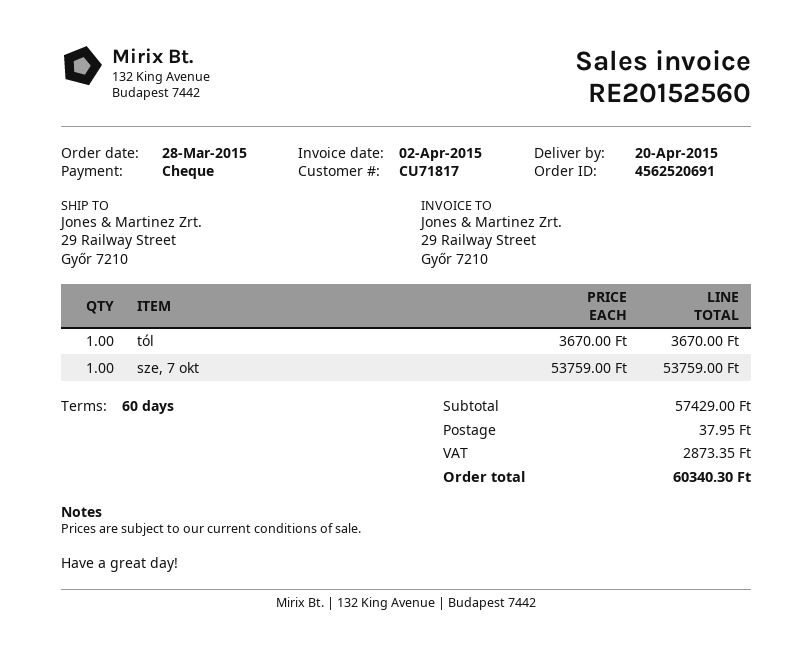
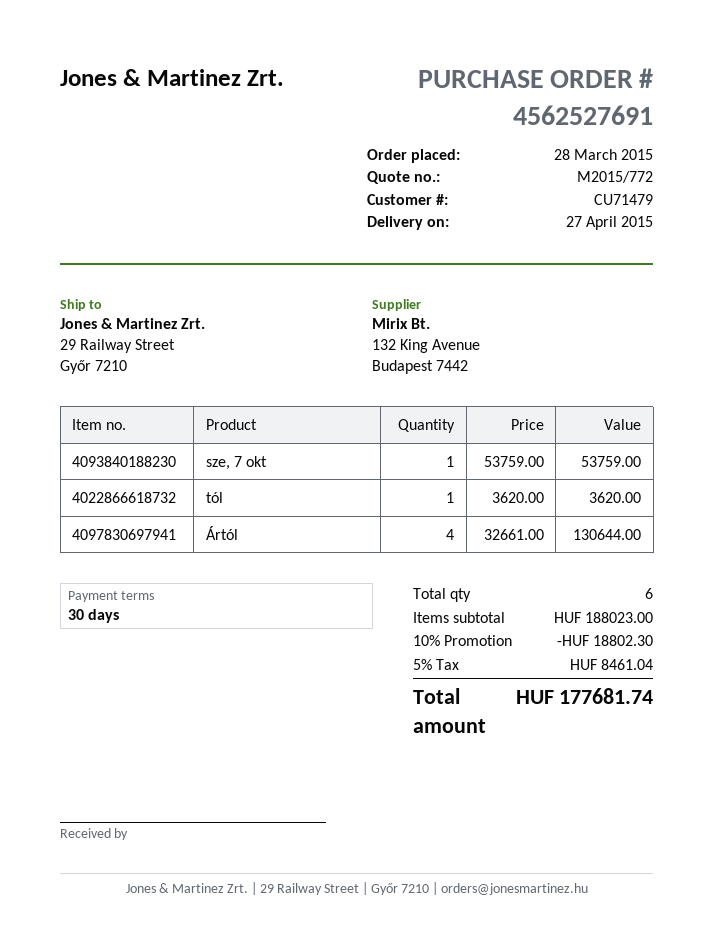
order number: 4562520691 -> 4562527691
delivery date: 2015-04-20 -> 2015-04-27
payment terms: 60 days -> 30 days
customer number: CU71817 -> CU71479
tól: 1 x 3670.00 = 3670.00 -> 1 x 3620.00 = 3620.00
Ártól: none -> 4 x 32661.00 = 130644.00
subtotal: 57429.00 -> 188023.00
discount: none -> 10% = 18802.30
shipping: 37.95 -> none
tax: 2873.35 -> 8461.04
total: 60340.30 -> 177681.74

